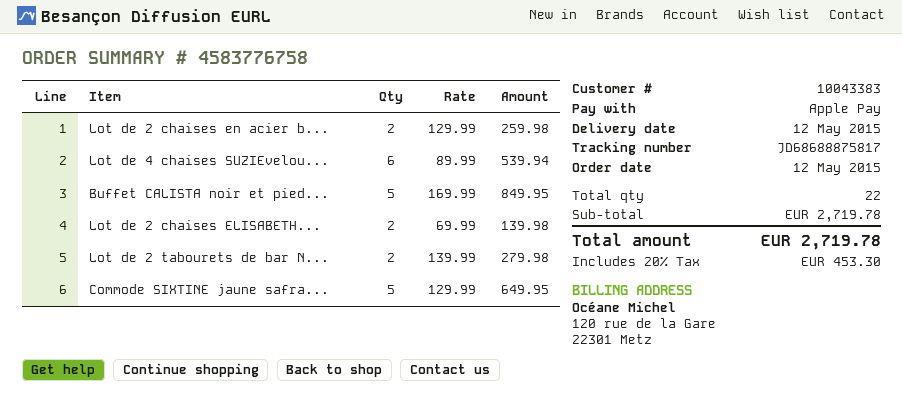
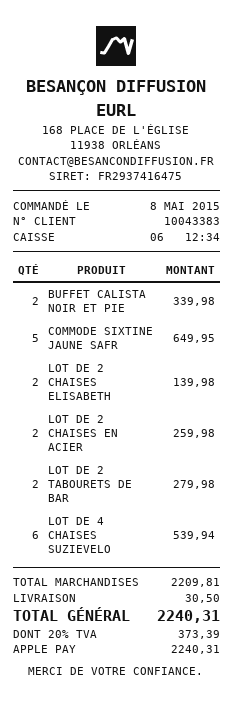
order date: 2015-05-12 -> 2015-05-08
Buffet CALISTA noir et pied...: 5 for 849.95 -> 2 for 339.98
subtotal: 2719.78 -> 2209.81
shipping: none -> 30.50
tax: 20% = 453.30 -> 20% = 373.39
total: 2719.78 -> 2240.31

